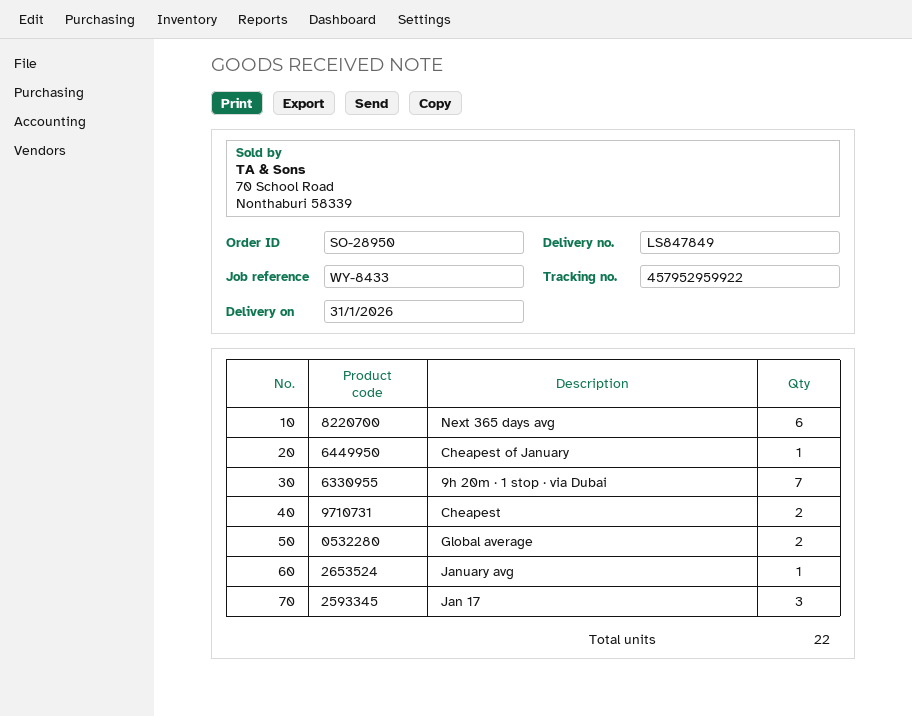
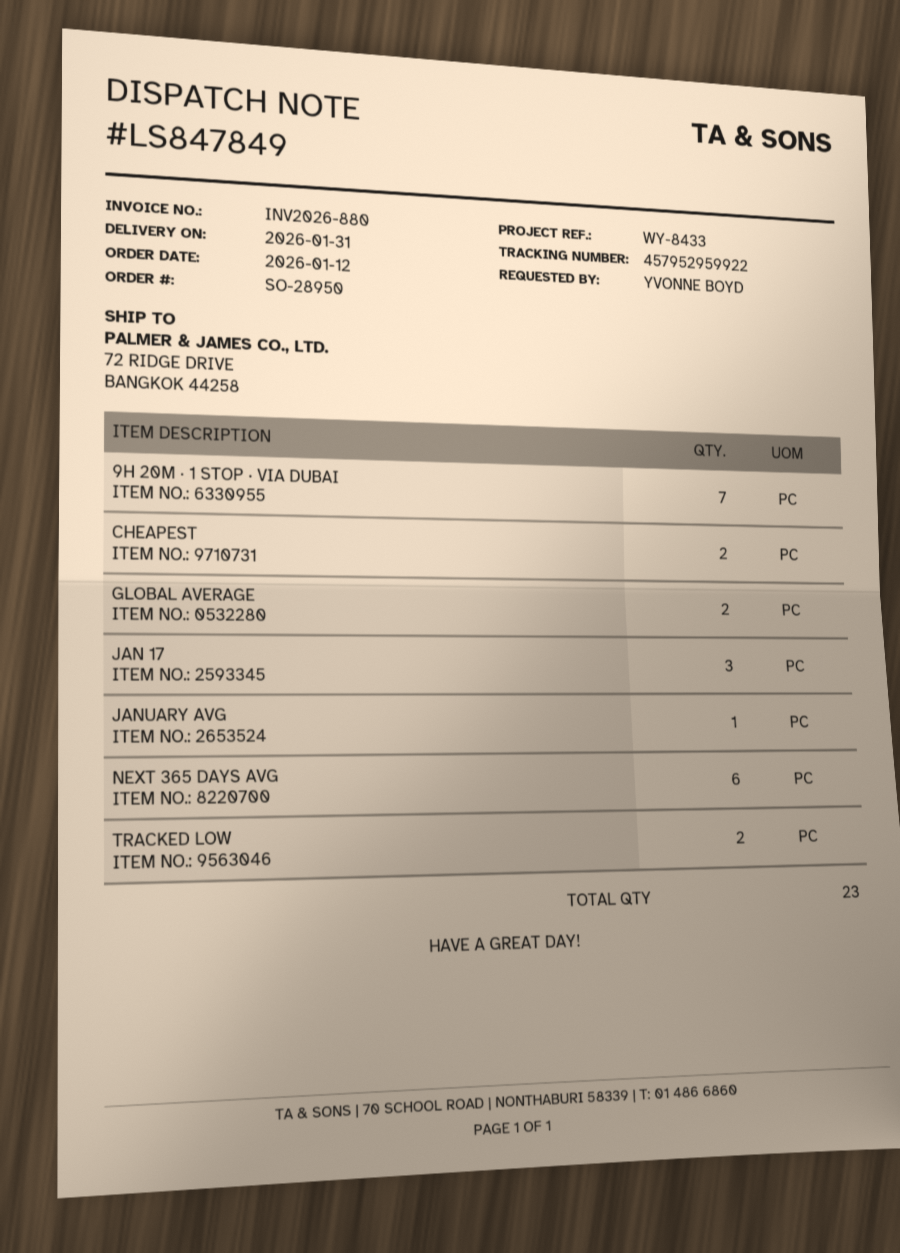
Cheapest of January: 1 -> none
TRACKED LOW: none -> 2
total quantity: 22 -> 23

